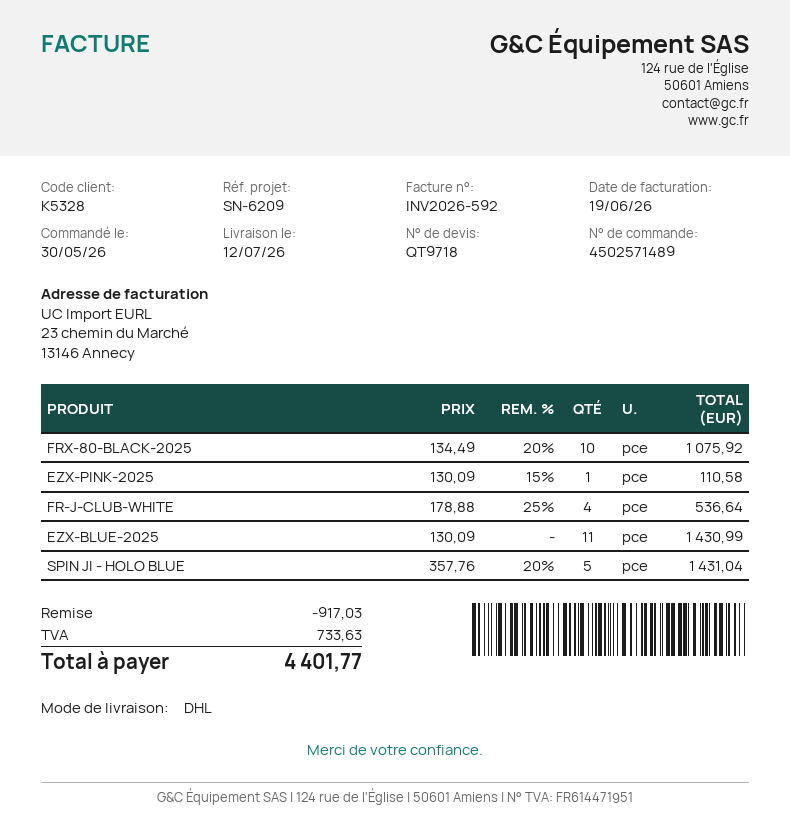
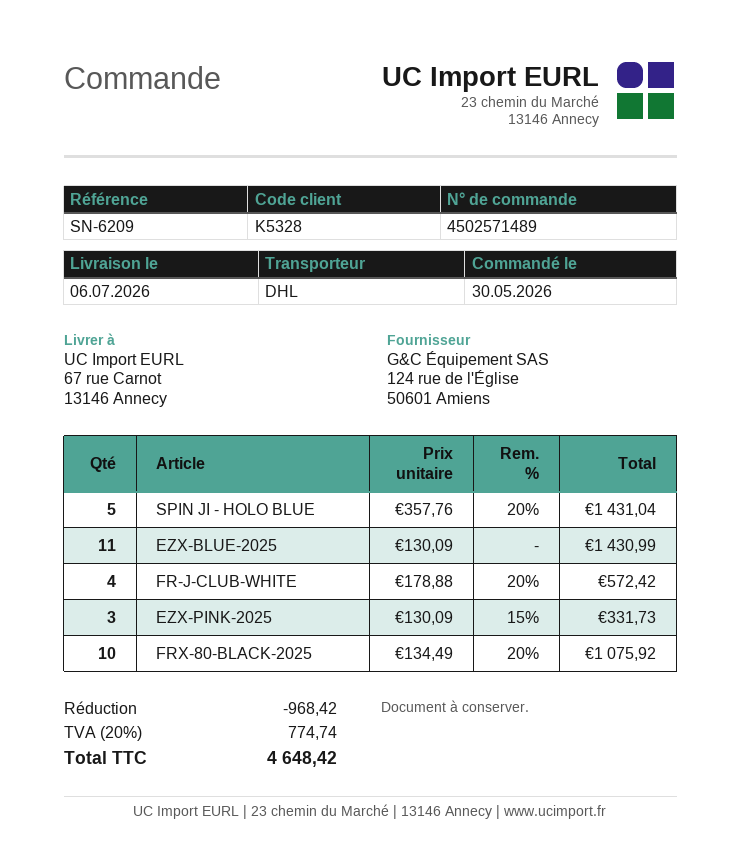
delivery date: 2026-07-12 -> 2026-07-06
EZX-PINK-2025: 1 x 130.09 - 15% = 110.58 -> 3 x 130.09 - 15% = 331.73
FR-J-CLUB-WHITE: 4 x 178.88 - 25% = 536.64 -> 4 x 178.88 - 20% = 572.42
discount: 917.03 -> 968.42
tax: 733.63 -> 774.74
total: 4401.77 -> 4648.42

